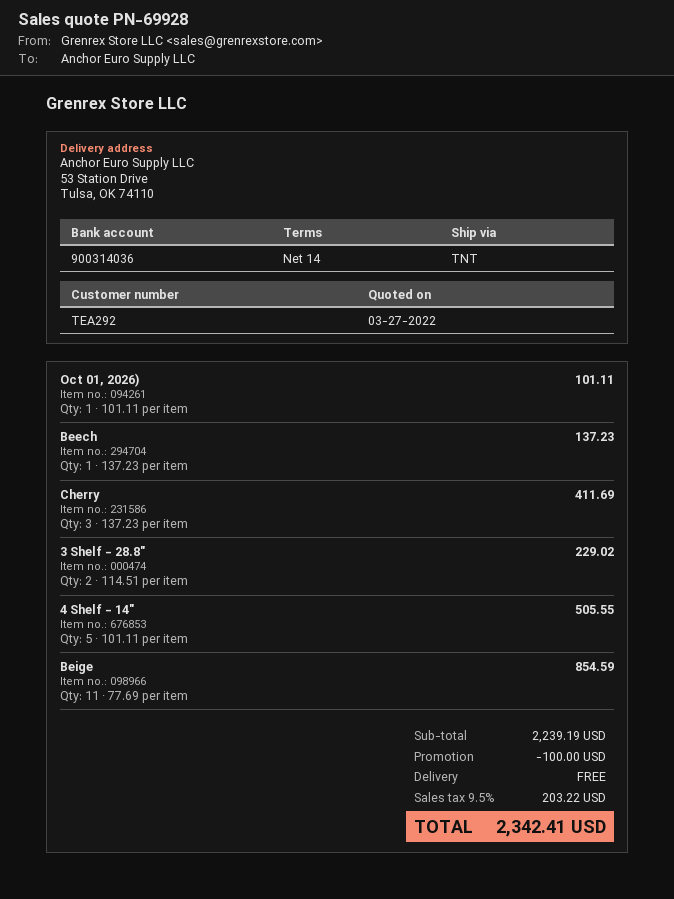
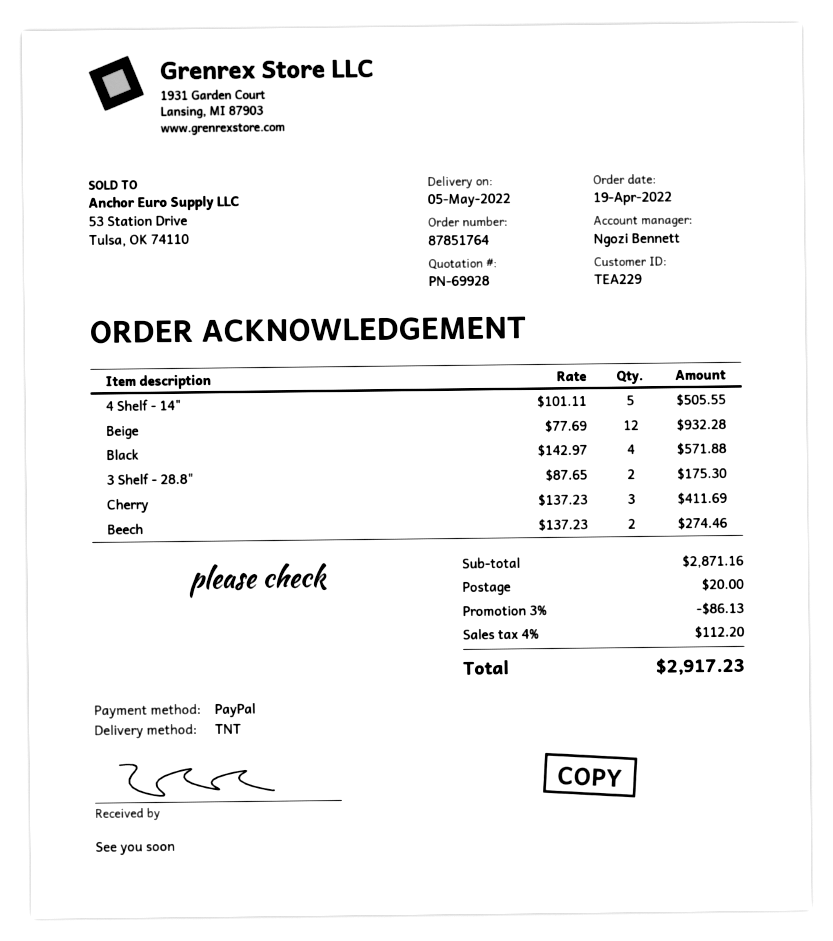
customer number: TEA292 -> TEA229
Oct 01, 2026): 1 x 101.11 = 101.11 -> none
Beech: 1 x 137.23 = 137.23 -> 2 x 137.23 = 274.46
3 Shelf - 28.8": 2 x 114.51 = 229.02 -> 2 x 87.65 = 175.30
Beige: 11 x 77.69 = 854.59 -> 12 x 77.69 = 932.28
Black: none -> 4 x 142.97 = 571.88
subtotal: 2239.19 -> 2871.16
discount: 100.00 -> 86.13
shipping: 0.00 -> 20.00
tax: 9.5% = 203.22 -> 4% = 112.20
total: 2342.41 -> 2917.23

